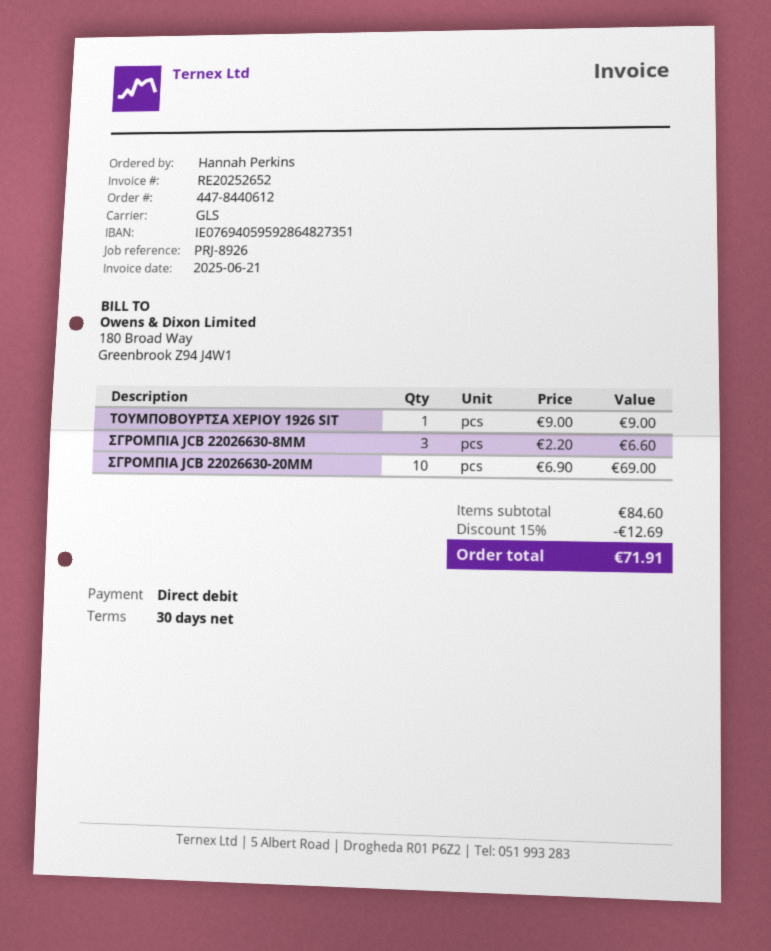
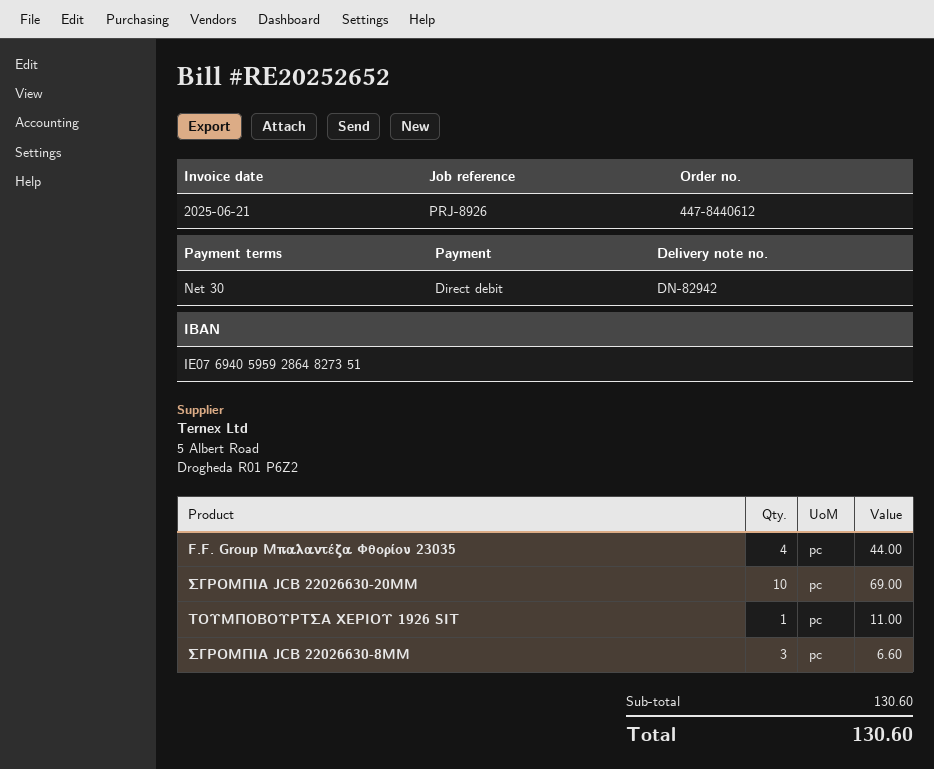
ΤΟΥΜΠΟΒΟΥΡΤΣΑ ΧΕΡΙΟΥ 1926 SIT: 1 for 9.00 -> 1 for 11.00
F.F. Group Μπαλαντέζα Φθορίου 23035: none -> 4 for 44.00
subtotal: 84.60 -> 130.60
discount: 15% = 12.69 -> none
total: 71.91 -> 130.60

